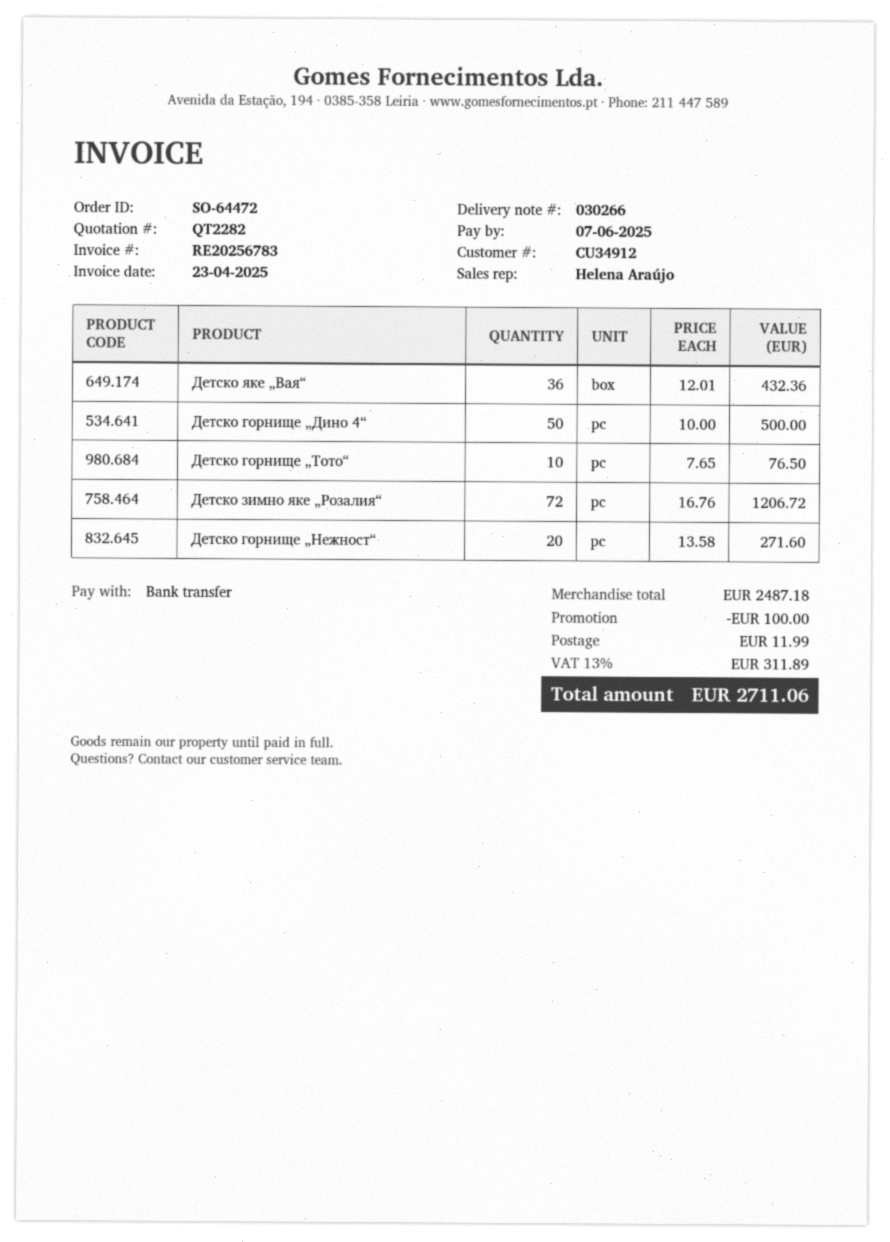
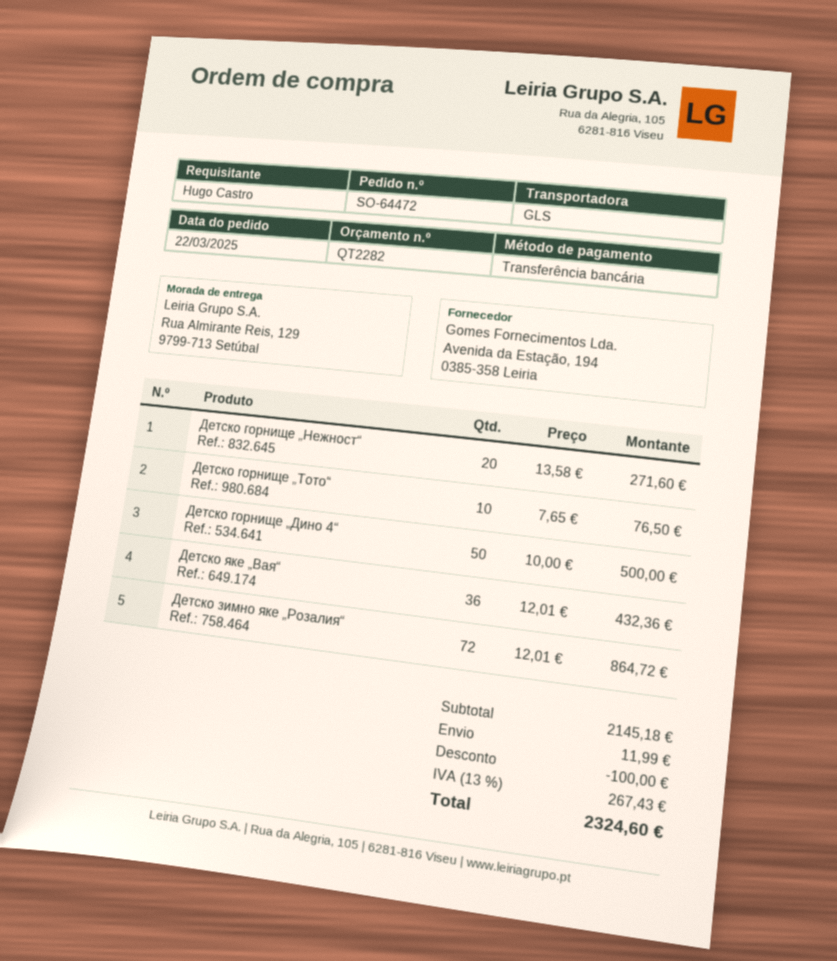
Детско зимно яке „Розалия“: 72 x 16.76 = 1206.72 -> 72 x 12.01 = 864.72
subtotal: 2487.18 -> 2145.18
tax: 13% = 311.89 -> 13% = 267.43
total: 2711.06 -> 2324.60

